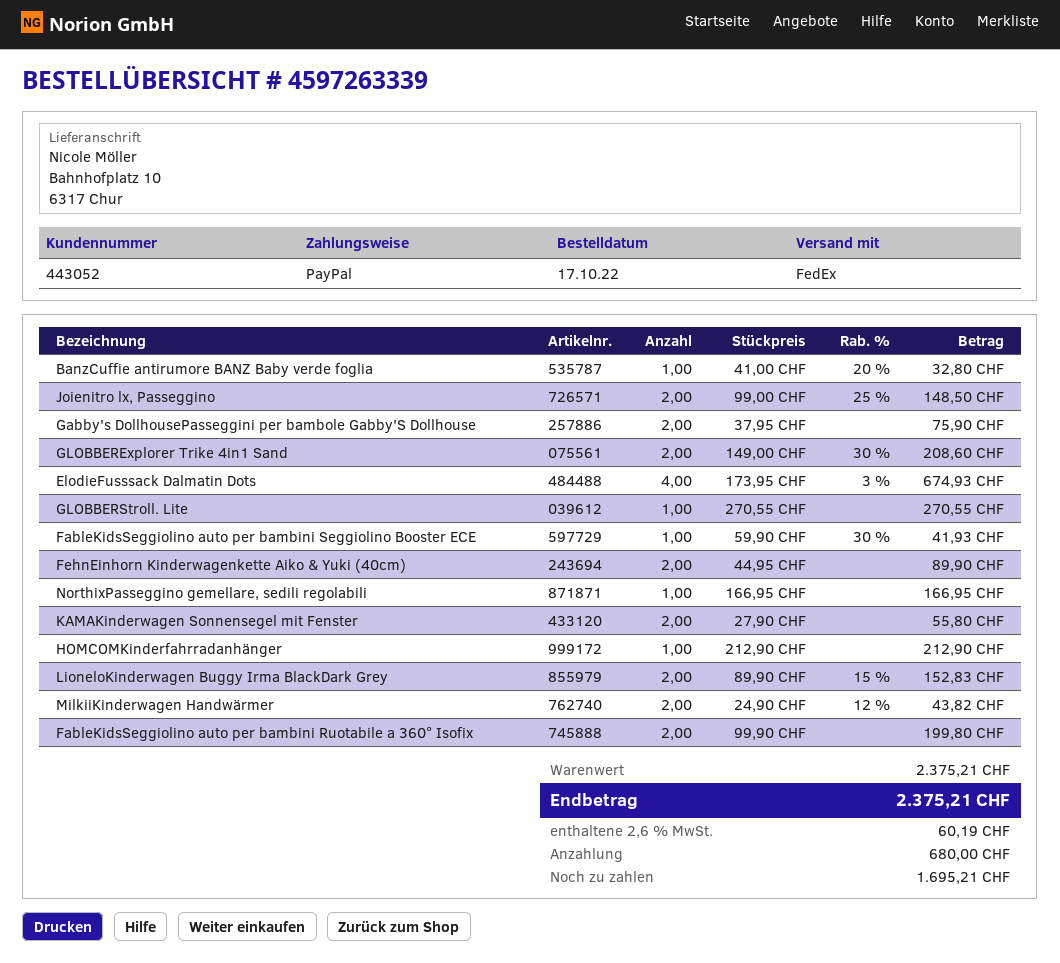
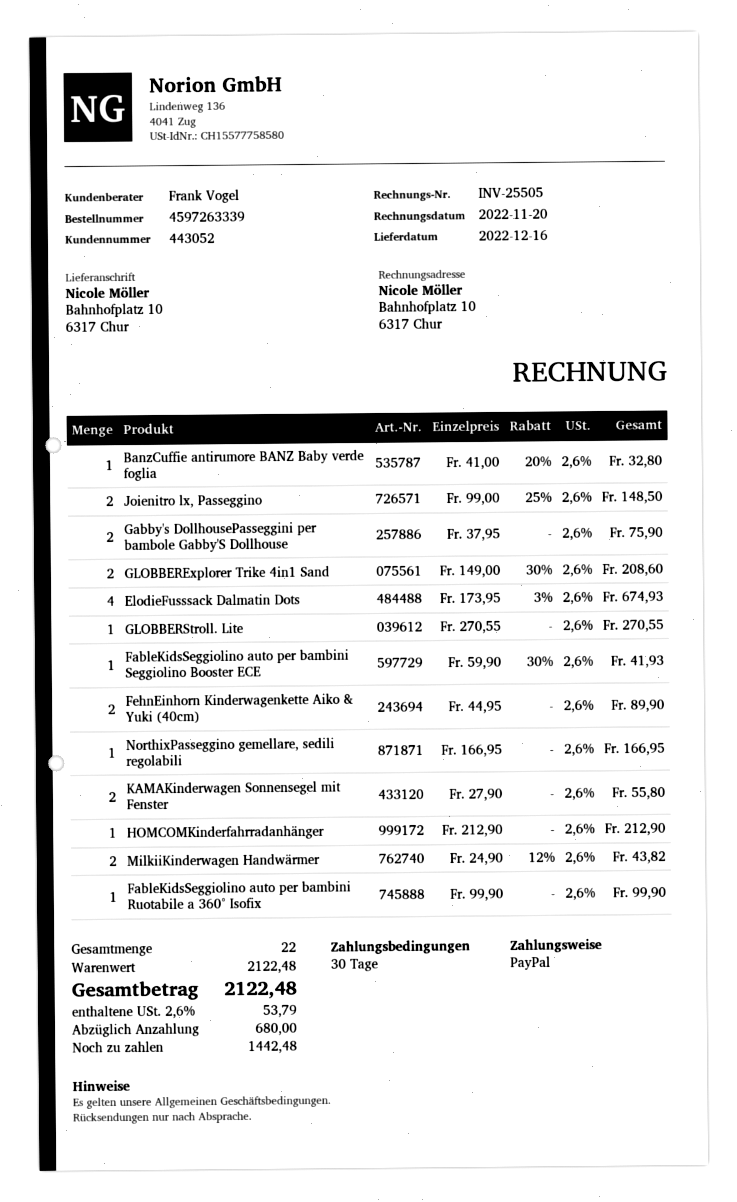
LioneloKinderwagen Buggy Irma BlackDark Grey: 2 x 89.90 - 15% = 152.83 -> none
FableKidsSeggiolino auto per bambini Ruotabile a 360° Isofix: 2 x 99.90 = 199.80 -> 1 x 99.90 = 99.90
subtotal: 2375.21 -> 2122.48
tax: 2.6% = 60.19 -> 2.6% = 53.79
total: 2375.21 -> 2122.48
balance: 1695.21 -> 1442.48

